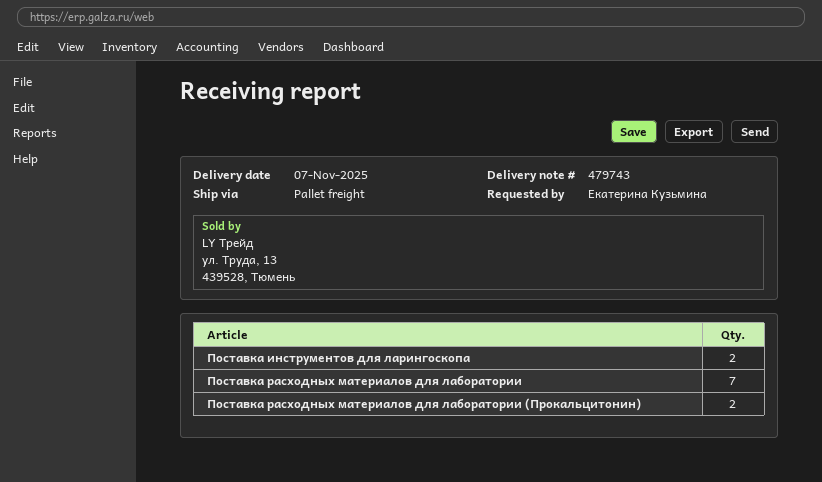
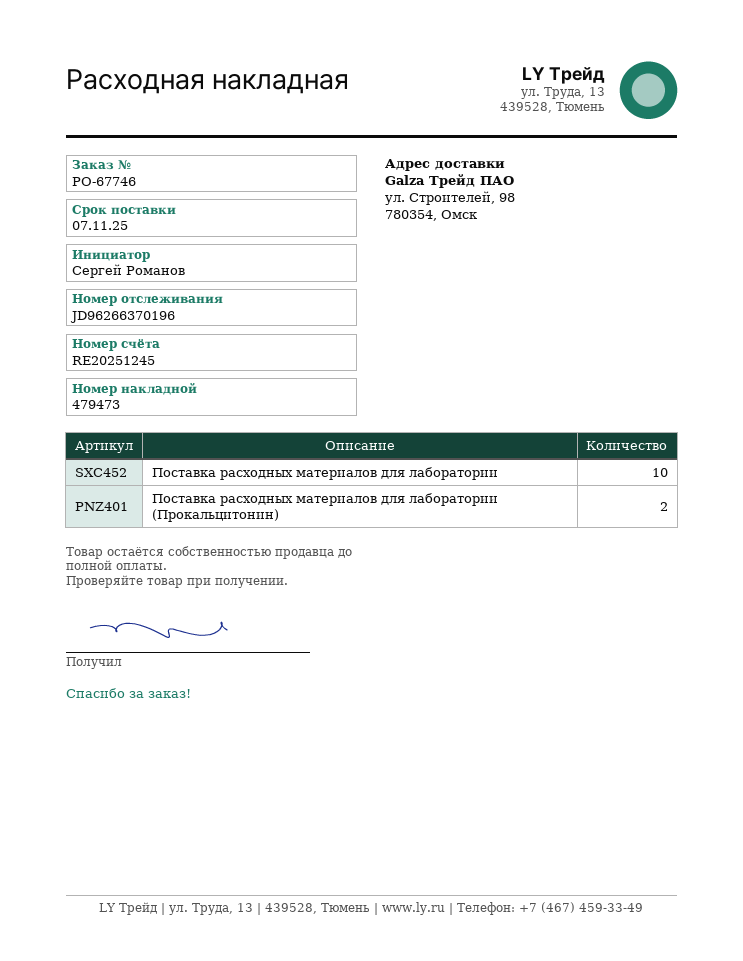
delivery note number: 479743 -> 479473
ordered by: Екатерина Кузьмина -> Сергей Романов
Поставка инструментов для ларингоскопа: 2 -> none
Поставка расходных материалов для лаборатории: 7 -> 10

